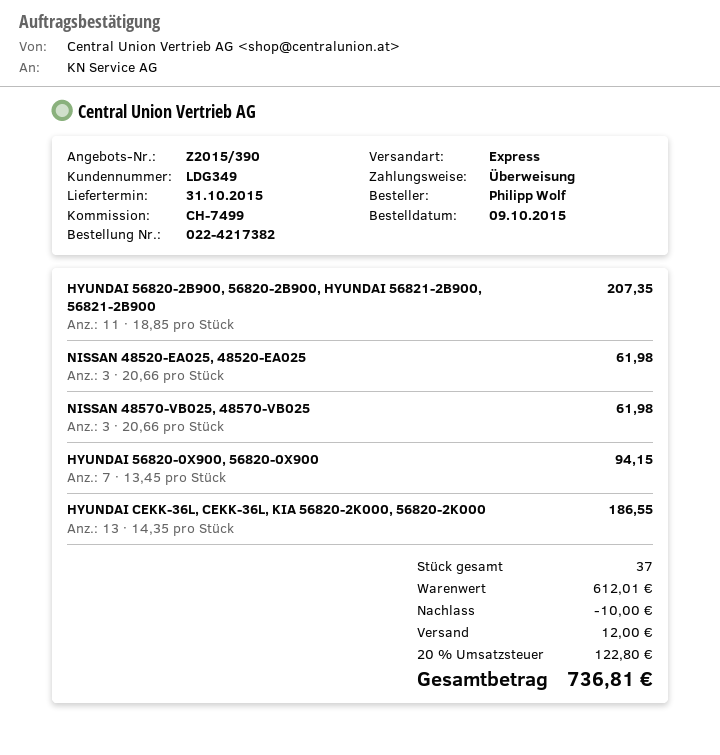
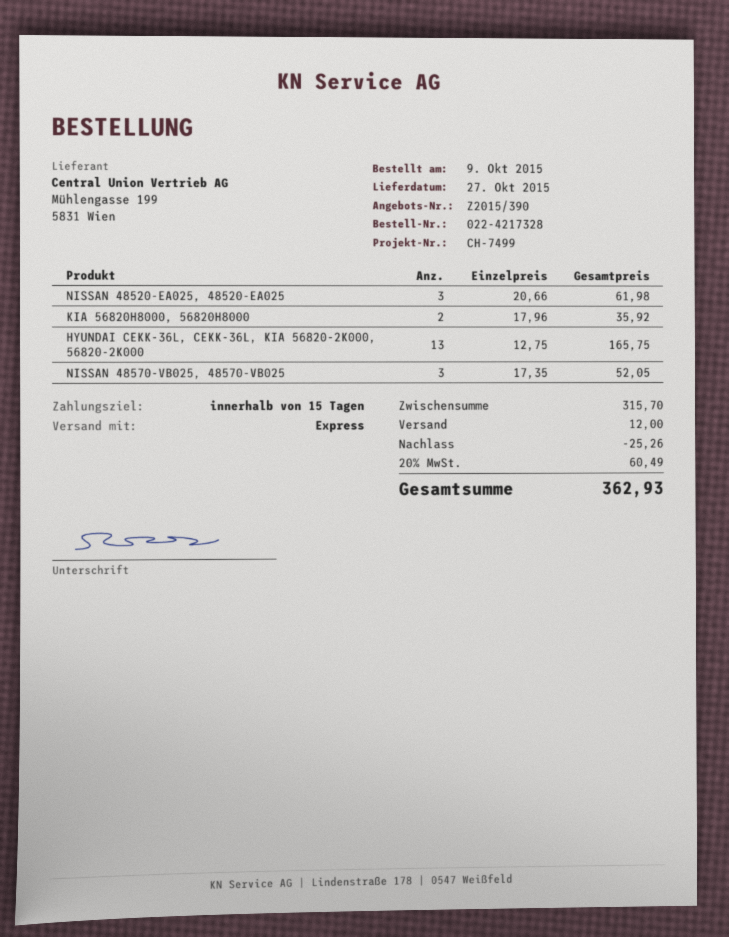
order number: 022-4217382 -> 022-4217328
delivery date: 2015-10-31 -> 2015-10-27
HYUNDAI 56820-2B900, 56820-2B900, HYUNDAI 56821-2B900, 56821-2B900: 11 x 18.85 = 207.35 -> none
NISSAN 48570-VB025, 48570-VB025: 3 x 20.66 = 61.98 -> 3 x 17.35 = 52.05
HYUNDAI 56820-0X900, 56820-0X900: 7 x 13.45 = 94.15 -> none
HYUNDAI CEKK-36L, CEKK-36L, KIA 56820-2K000, 56820-2K000: 13 x 14.35 = 186.55 -> 13 x 12.75 = 165.75
KIA 56820H8000, 56820H8000: none -> 2 x 17.96 = 35.92
subtotal: 612.01 -> 315.70
discount: 10.00 -> 25.26
tax: 20% = 122.80 -> 20% = 60.49
total: 736.81 -> 362.93

